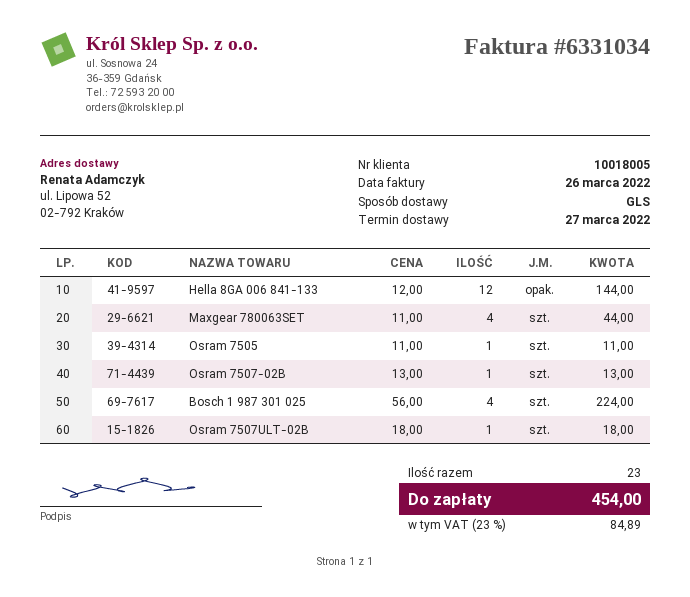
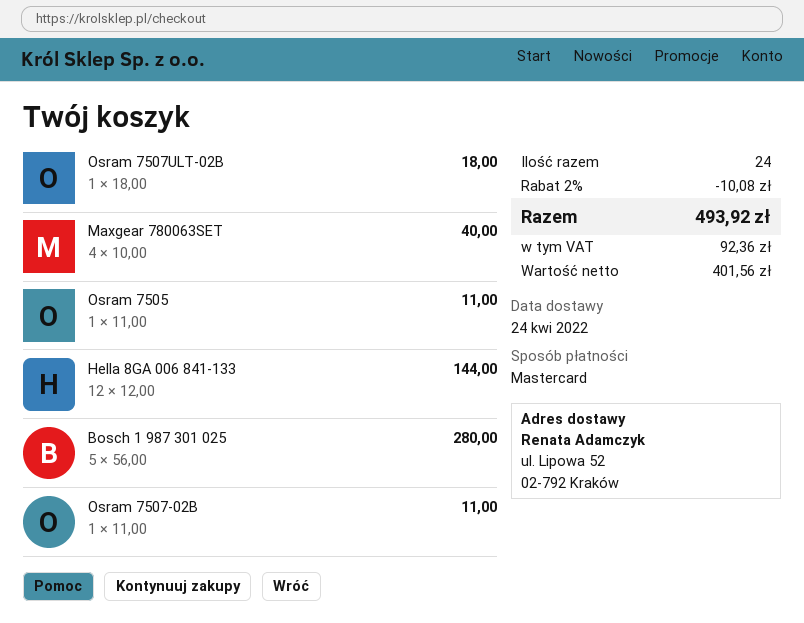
delivery date: 2022-03-27 -> 2022-04-24
Maxgear 780063SET: 4 x 11.00 = 44.00 -> 4 x 10.00 = 40.00
Osram 7507-02B: 1 x 13.00 = 13.00 -> 1 x 11.00 = 11.00
Bosch 1 987 301 025: 4 x 56.00 = 224.00 -> 5 x 56.00 = 280.00
total quantity: 23 -> 24
discount: none -> 2% = 10.08
tax: 84.89 -> 92.36
total: 454.00 -> 493.92

